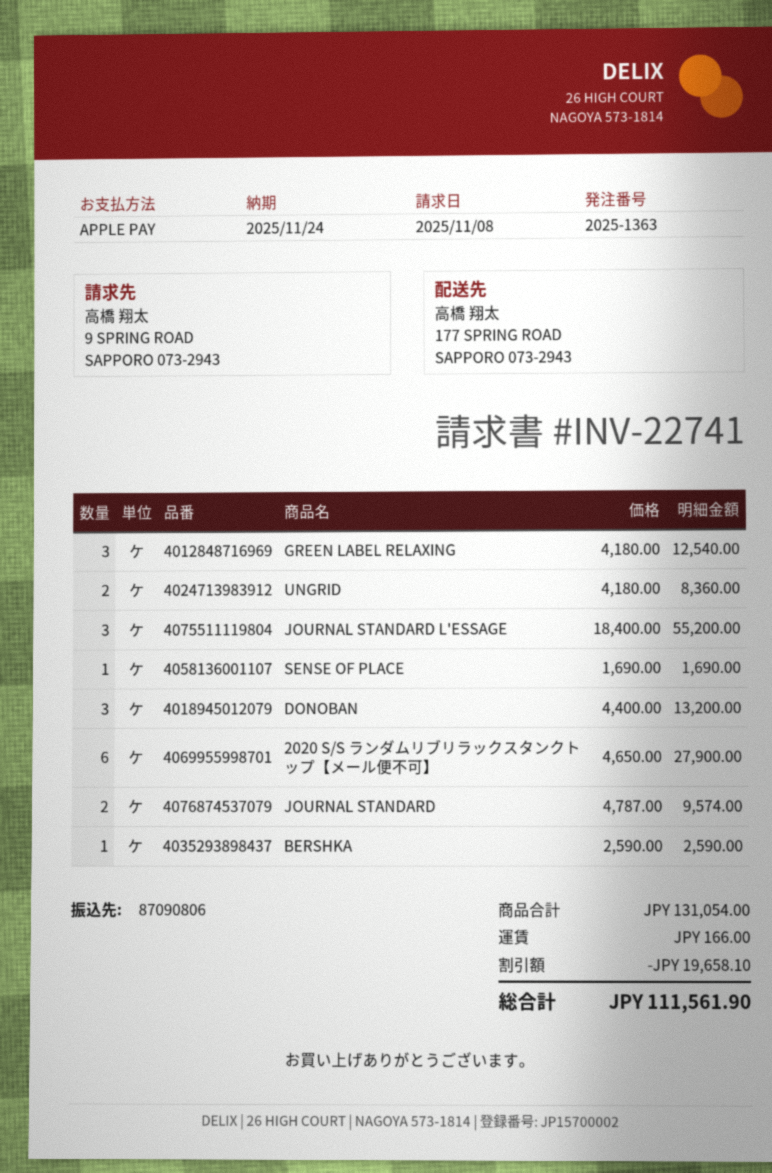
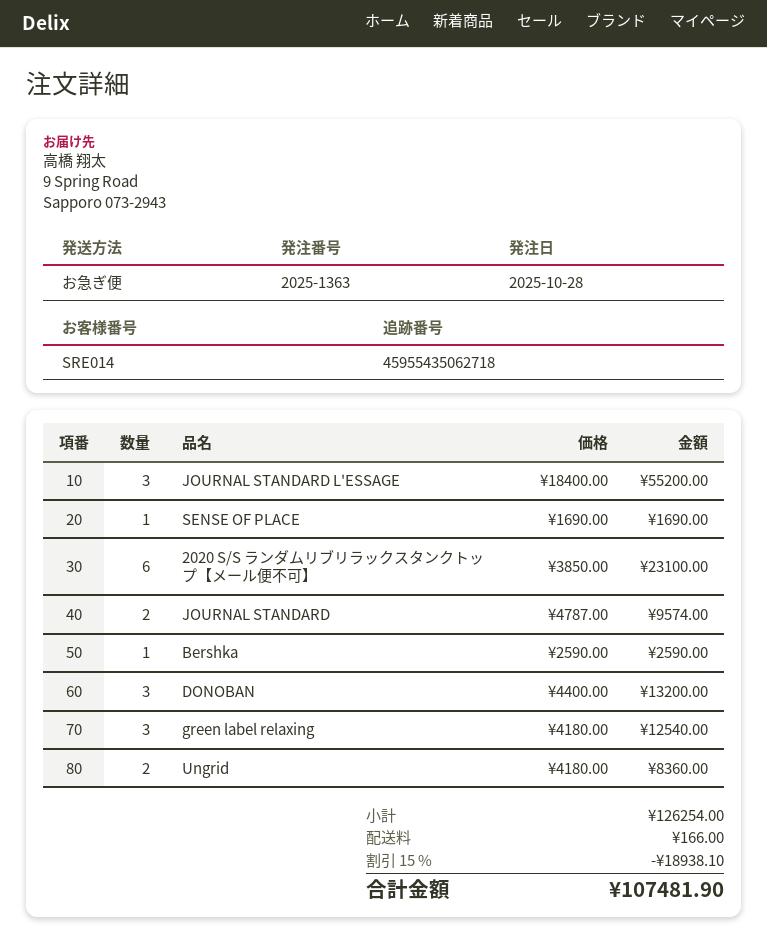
ship to: 177 SPRING ROAD, SAPPORO 073-2943 -> 9 Spring Road, Sapporo 073-2943
2020 S/S ランダムリブリラックスタンクトップ【メール便不可】: 6 x 4650.00 = 27900.00 -> 6 x 3850.00 = 23100.00
subtotal: 131054.00 -> 126254.00
discount: 19658.10 -> 18938.10
total: 111561.90 -> 107481.90

